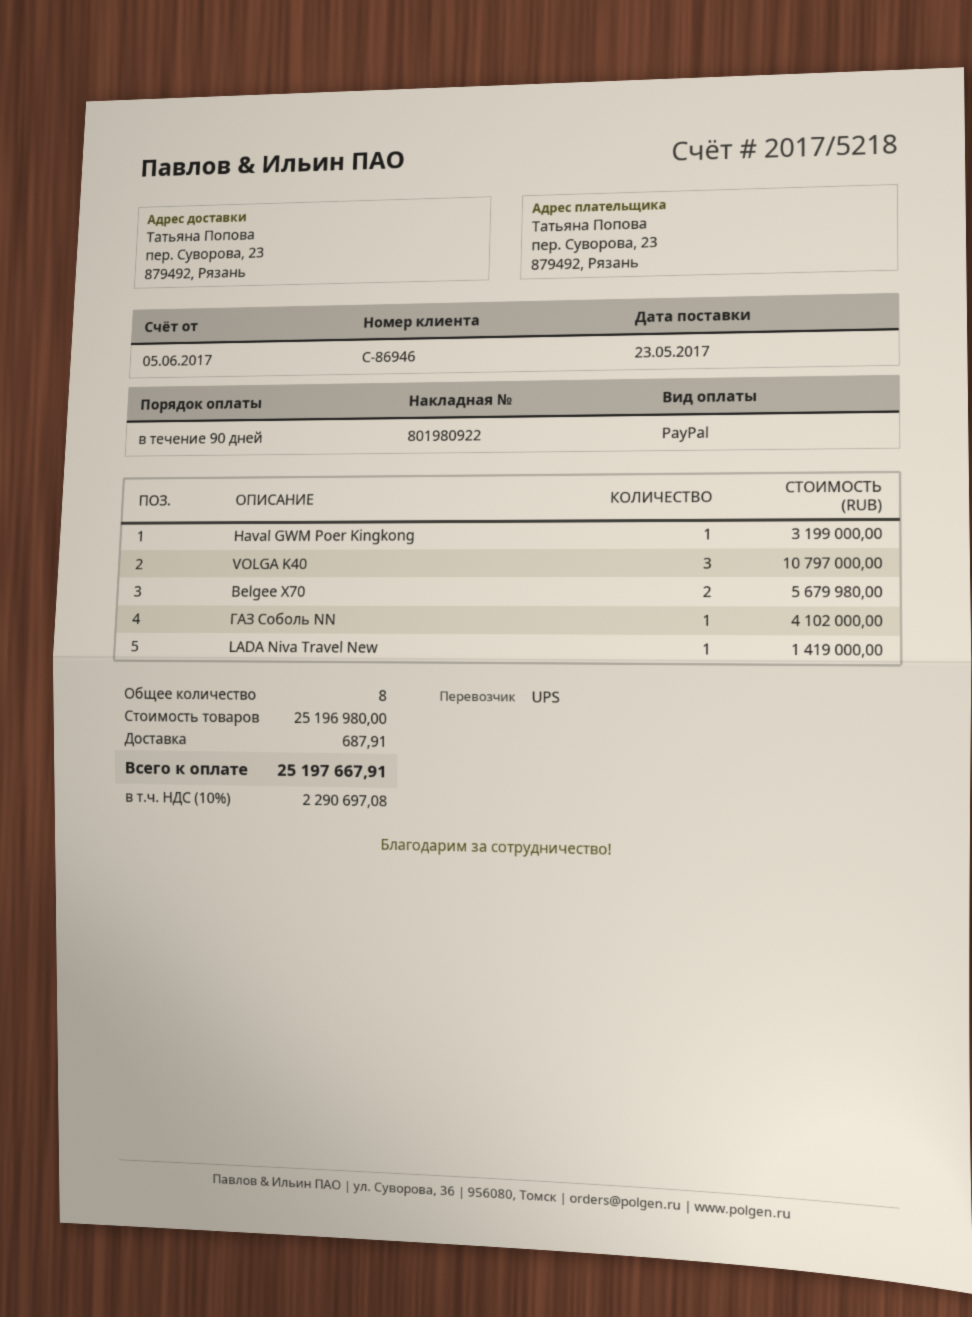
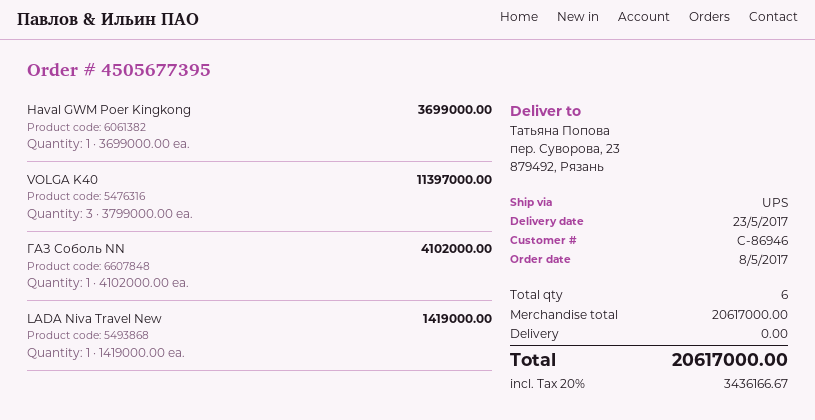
Haval GWM Poer Kingkong: 1 for 3199000.00 -> 1 for 3699000.00
VOLGA K40: 3 for 10797000.00 -> 3 for 11397000.00
Belgee X70: 2 for 5679980.00 -> none
total quantity: 8 -> 6
subtotal: 25196980.00 -> 20617000.00
shipping: 687.91 -> 0.00
tax: 10% = 2290697.08 -> 20% = 3436166.67
total: 25197667.91 -> 20617000.00

